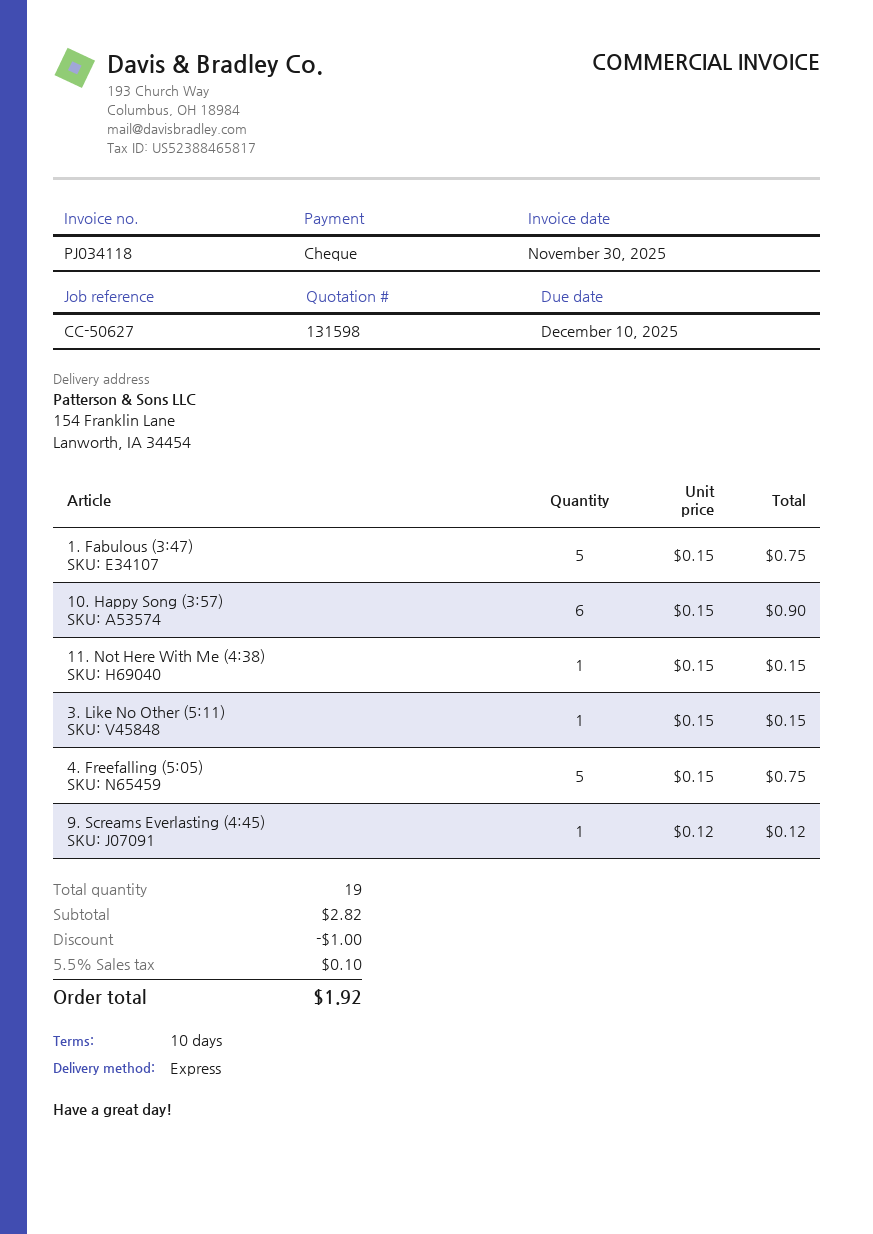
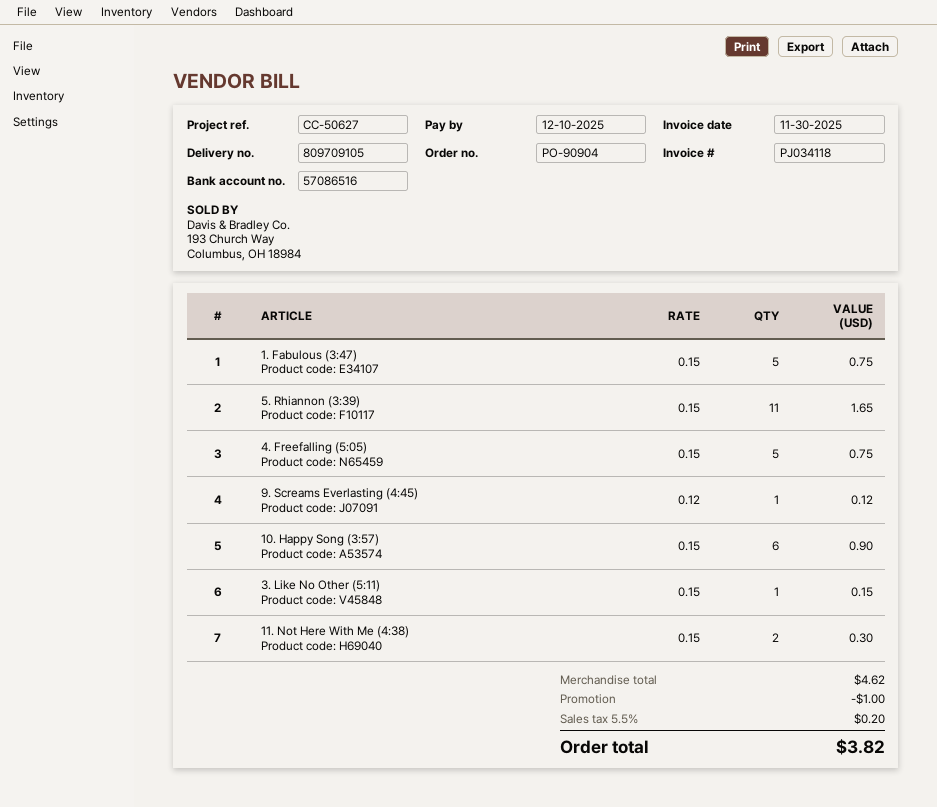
11. Not Here With Me (4:38): 1 x 0.15 = 0.15 -> 2 x 0.15 = 0.30
5. Rhiannon (3:39): none -> 11 x 0.15 = 1.65
subtotal: 2.82 -> 4.62
tax: 5.5% = 0.10 -> 5.5% = 0.20
total: 1.92 -> 3.82

